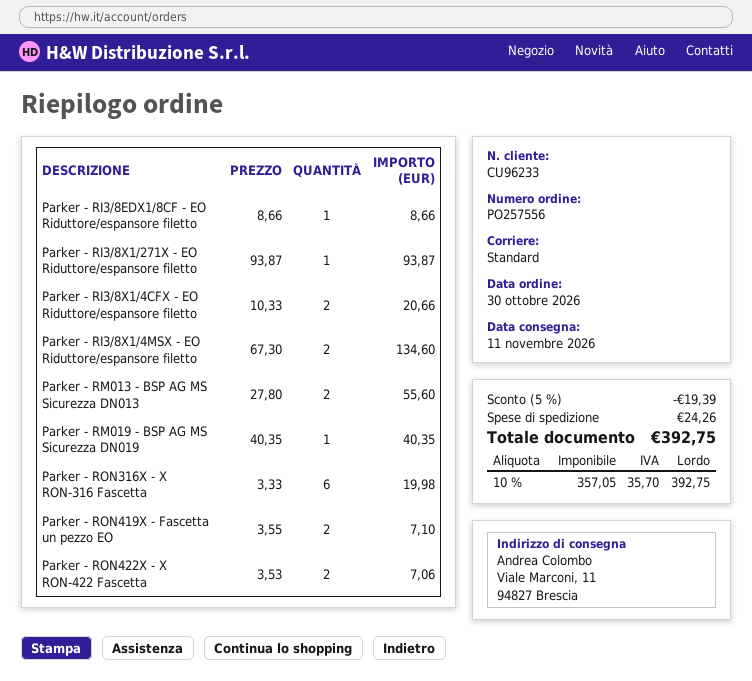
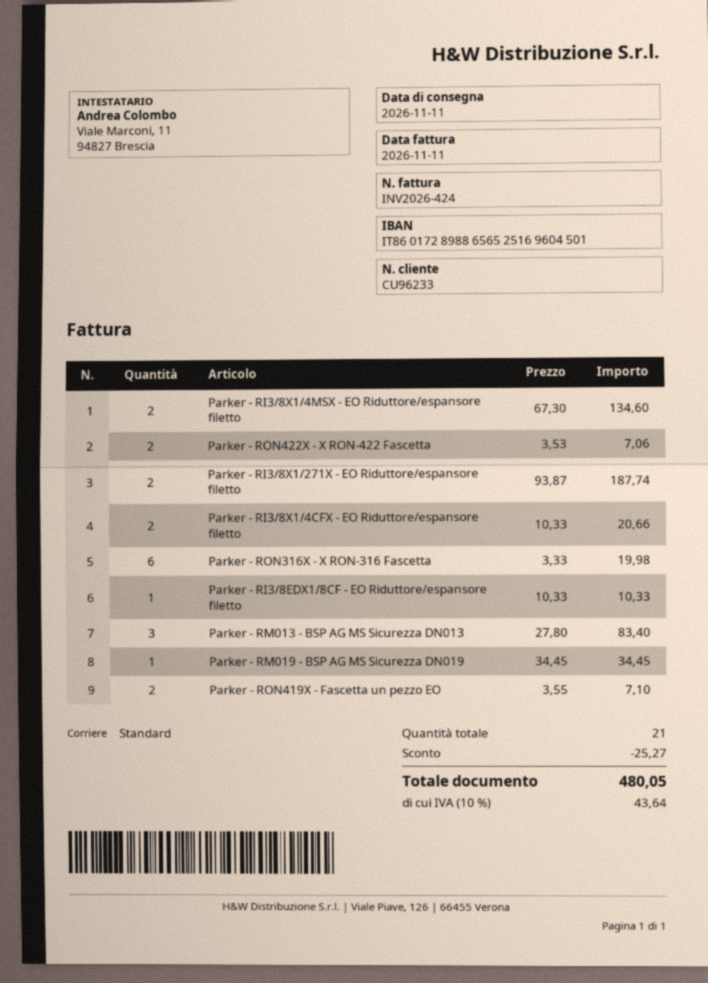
Parker - RI3/8EDX1/8CF - EO Riduttore/espansore filetto: 1 x 8.66 = 8.66 -> 1 x 10.33 = 10.33
Parker - RI3/8X1/271X - EO Riduttore/espansore filetto: 1 x 93.87 = 93.87 -> 2 x 93.87 = 187.74
Parker - RM013 - BSP AG MS Sicurezza DN013: 2 x 27.80 = 55.60 -> 3 x 27.80 = 83.40
Parker - RM019 - BSP AG MS Sicurezza DN019: 1 x 40.35 = 40.35 -> 1 x 34.45 = 34.45
discount: 19.39 -> 25.27
shipping: 24.26 -> none
tax: 10% = 35.70 -> 10% = 43.64
total: 392.75 -> 480.05

